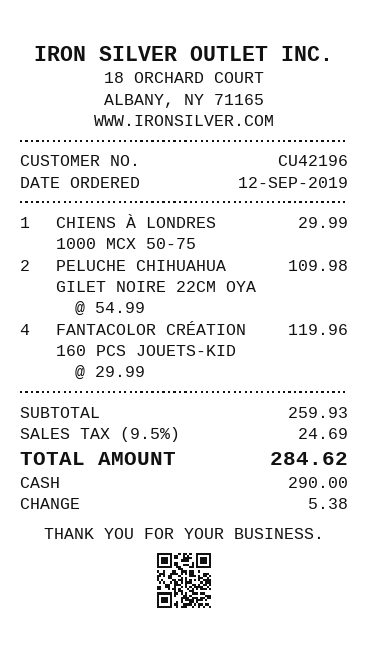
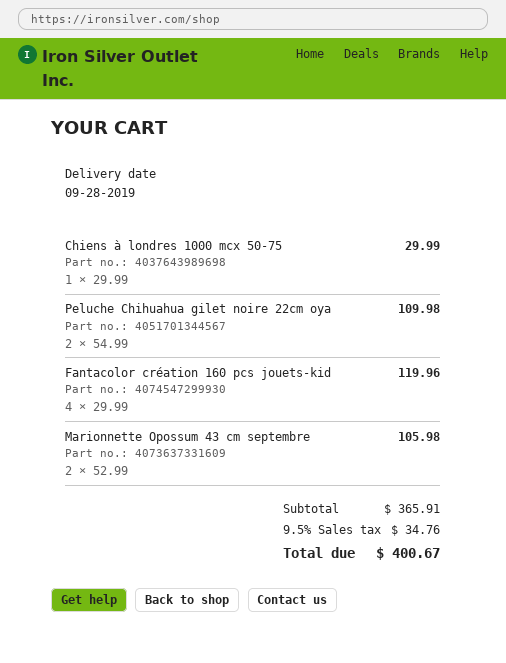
Marionnette Opossum 43 cm septembre: none -> 2 x 52.99 = 105.98
subtotal: 259.93 -> 365.91
tax: 9.5% = 24.69 -> 9.5% = 34.76
total: 284.62 -> 400.67

